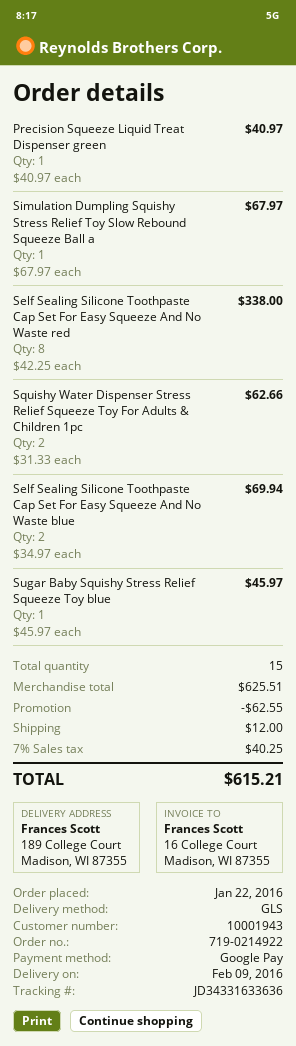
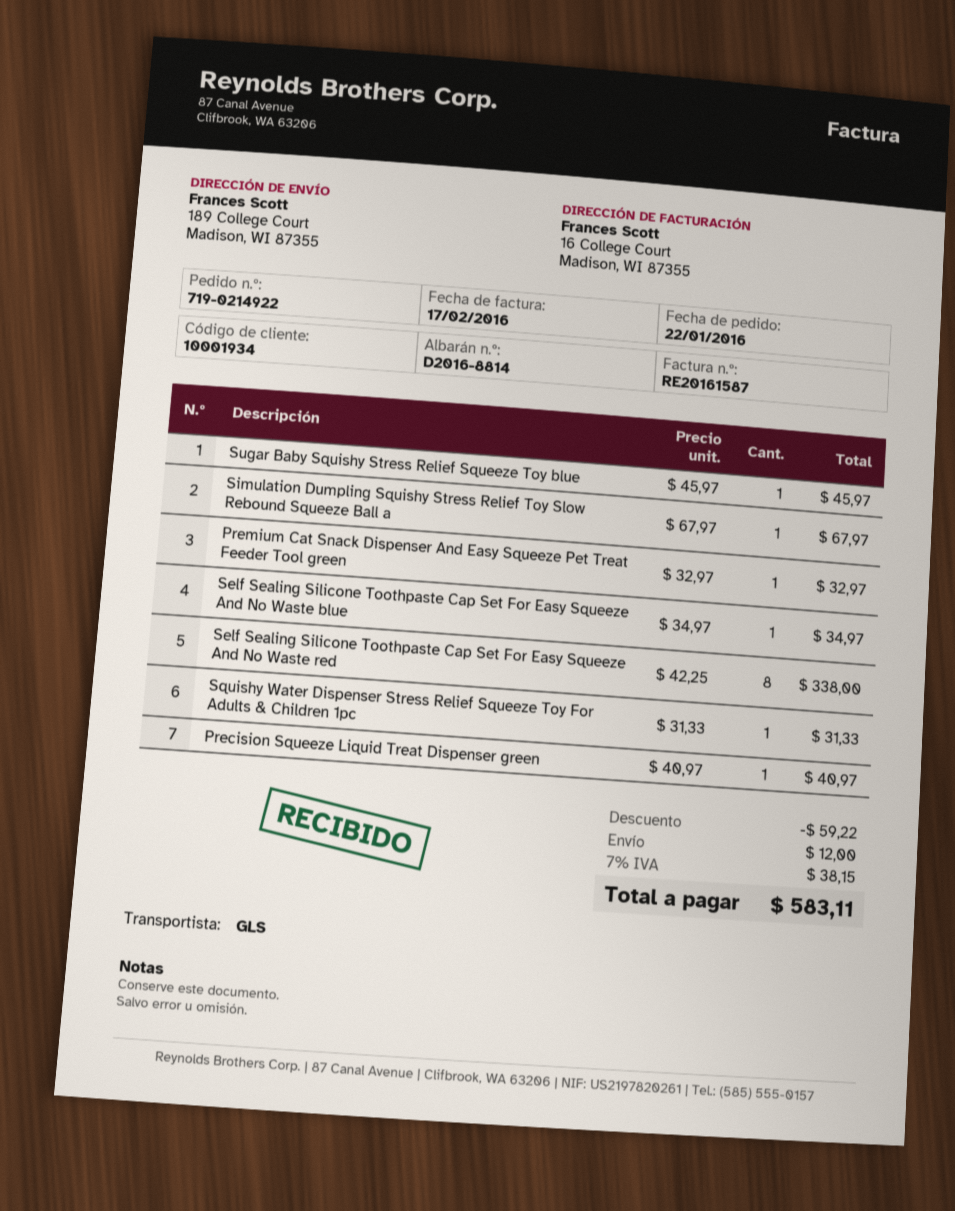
customer number: 10001943 -> 10001934
Squishy Water Dispenser Stress Relief Squeeze Toy For Adults & Children 1pc: 2 x 31.33 = 62.66 -> 1 x 31.33 = 31.33
Self Sealing Silicone Toothpaste Cap Set For Easy Squeeze And No Waste blue: 2 x 34.97 = 69.94 -> 1 x 34.97 = 34.97
Premium Cat Snack Dispenser And Easy Squeeze Pet Treat Feeder Tool green: none -> 1 x 32.97 = 32.97
discount: 62.55 -> 59.22
tax: 7% = 40.25 -> 7% = 38.15
total: 615.21 -> 583.11

